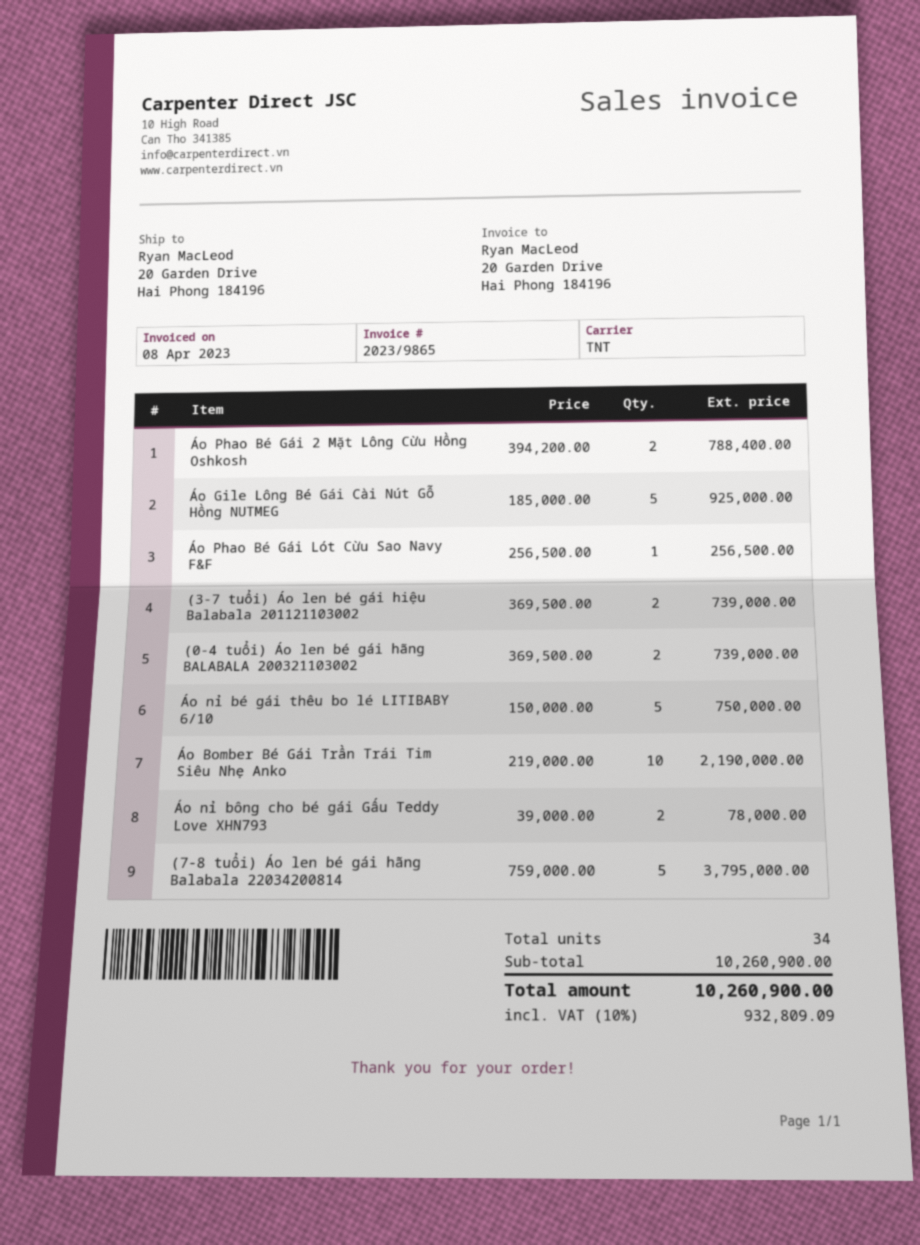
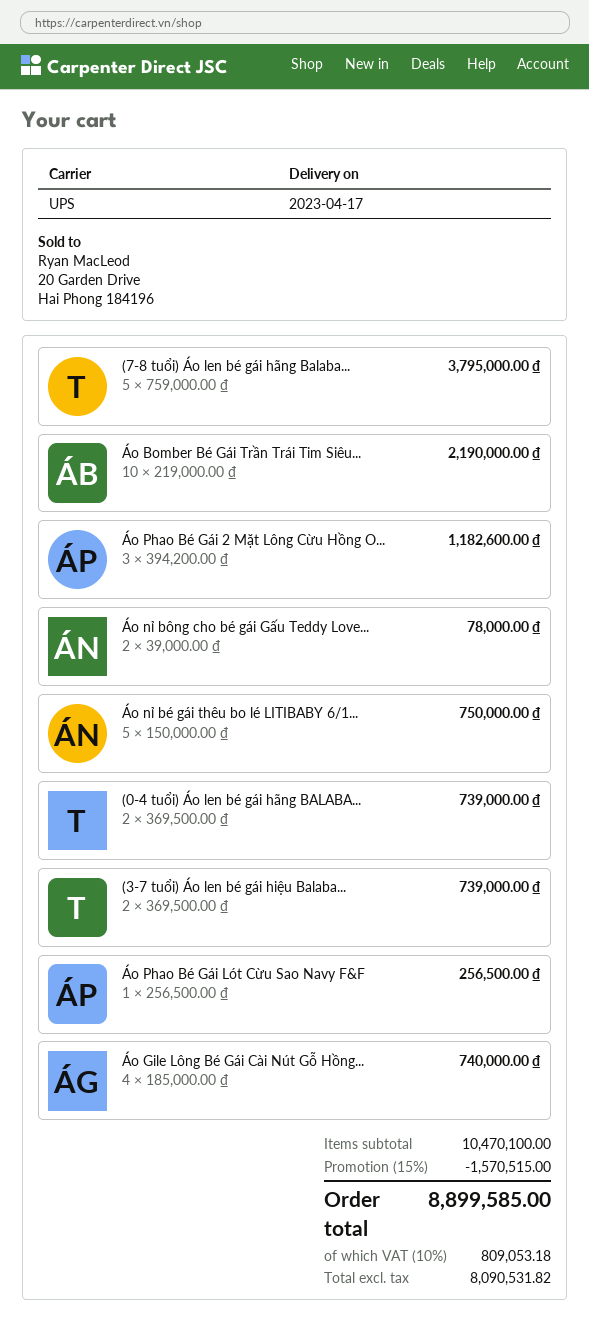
shipping method: TNT -> UPS
Áo Phao Bé Gái 2 Mặt Lông Cừu Hồng Oshkosh: 2 x 394200.00 = 788400.00 -> 3 x 394200.00 = 1182600.00
Áo Gile Lông Bé Gái Cài Nút Gỗ Hồng NUTMEG: 5 x 185000.00 = 925000.00 -> 4 x 185000.00 = 740000.00
subtotal: 10260900.00 -> 10470100.00
discount: none -> 15% = 1570515.00
tax: 10% = 932809.09 -> 10% = 809053.18
total: 10260900.00 -> 8899585.00

